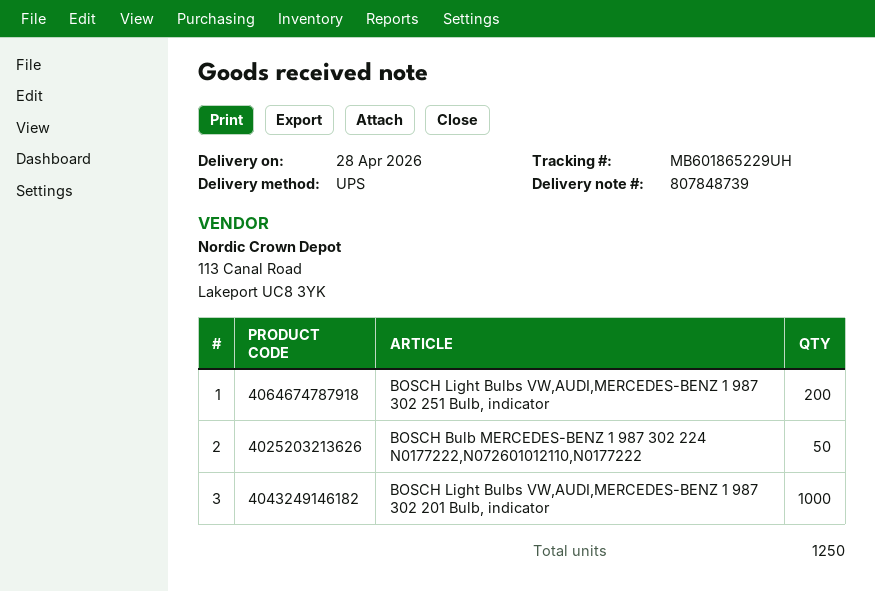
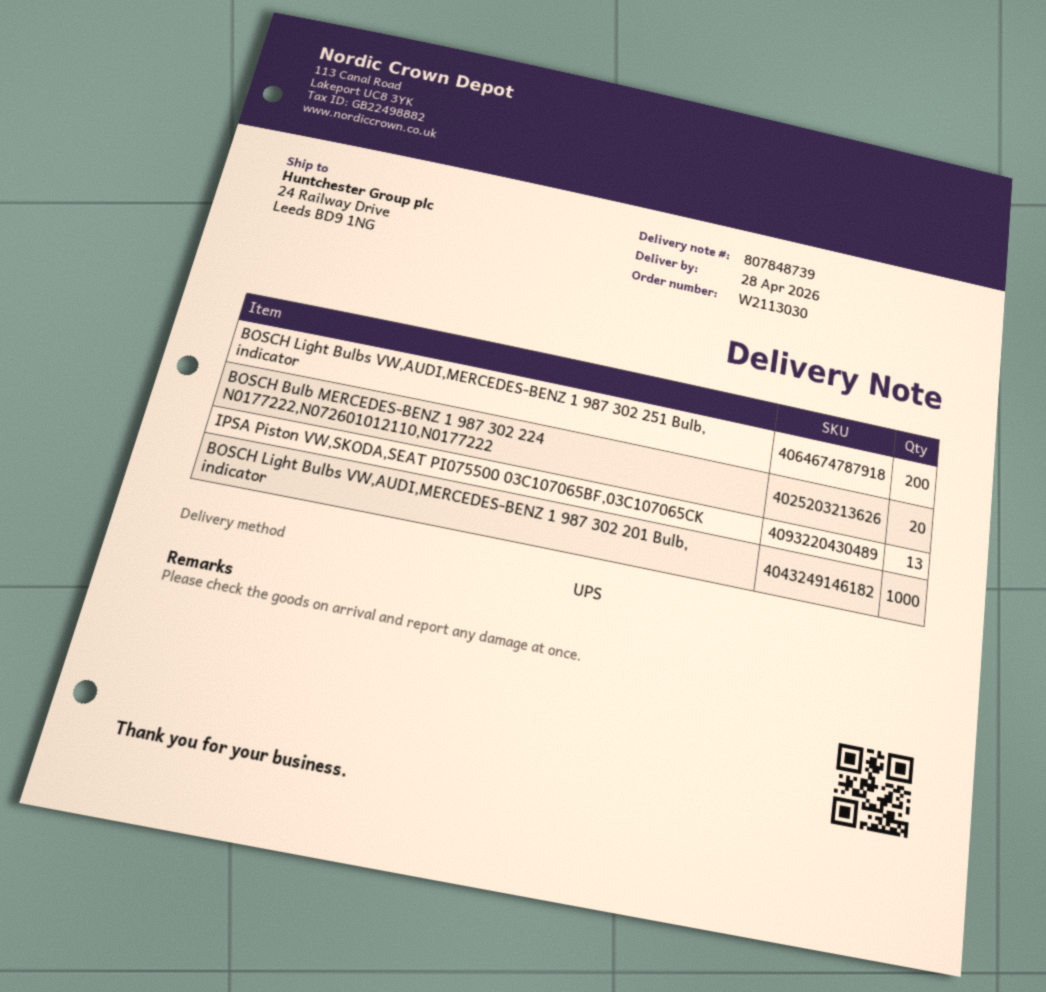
BOSCH Bulb MERCEDES-BENZ 1 987 302 224 N0177222,N072601012110,N0177222: 50 -> 20
IPSA Piston VW,SKODA,SEAT PI075500 03C107065BF,03C107065CK: none -> 13

